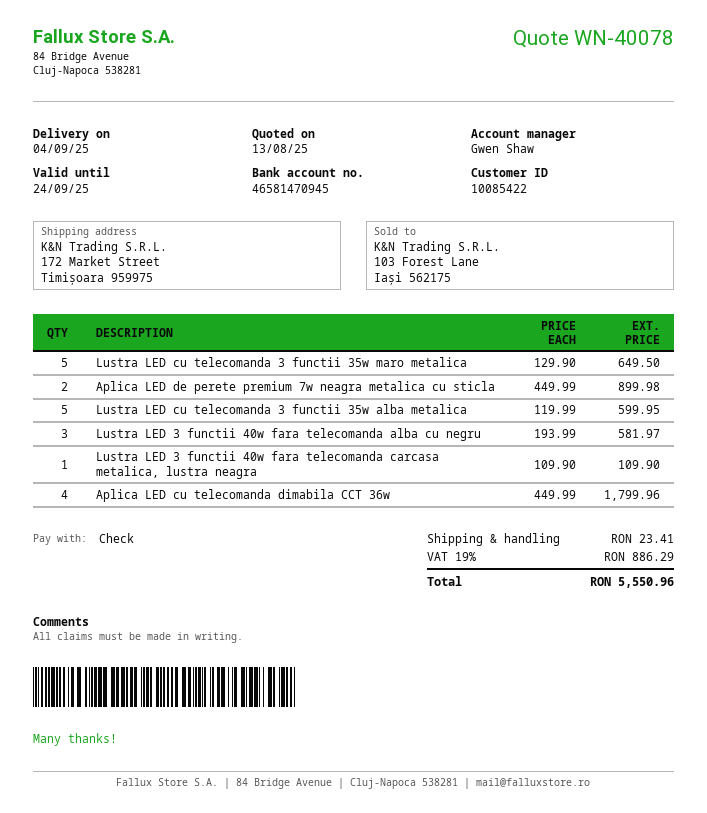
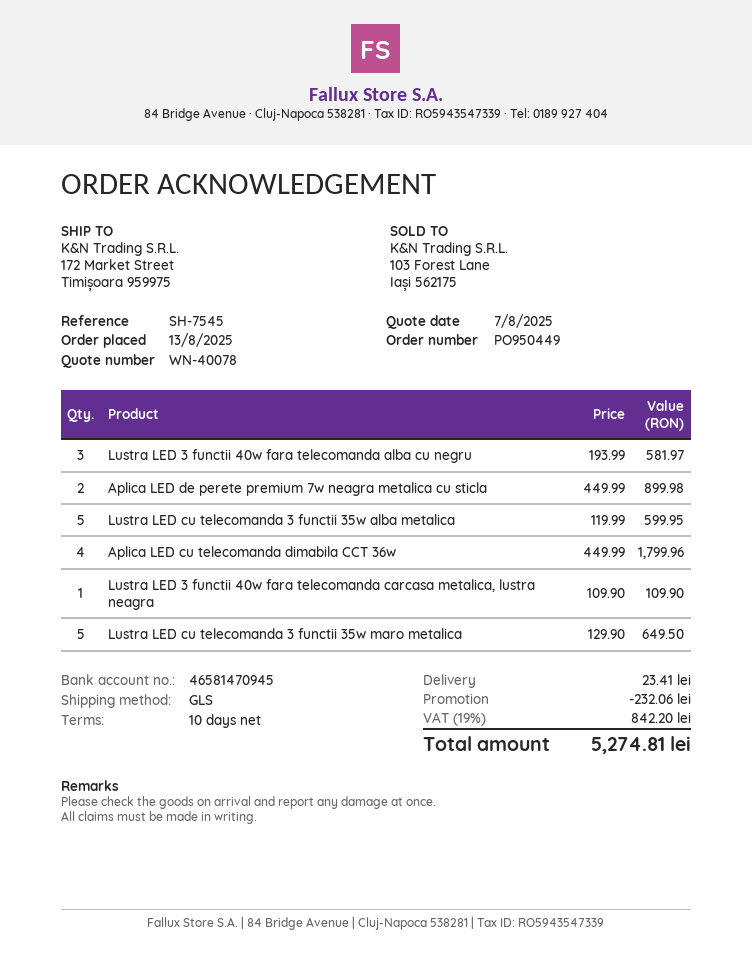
quote date: 2025-08-13 -> 2025-08-07
discount: none -> 232.06
tax: 19% = 886.29 -> 19% = 842.20
total: 5550.96 -> 5274.81

